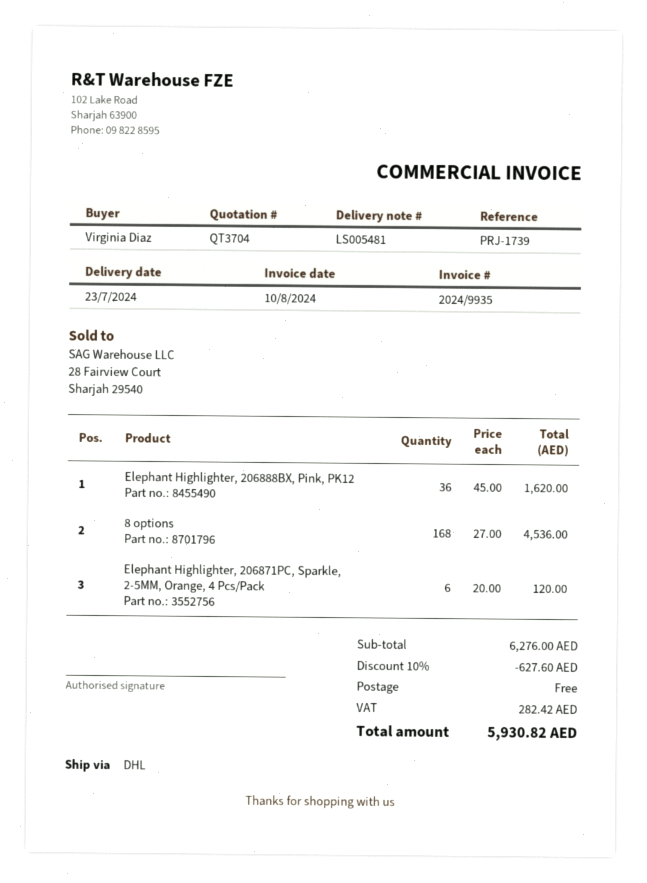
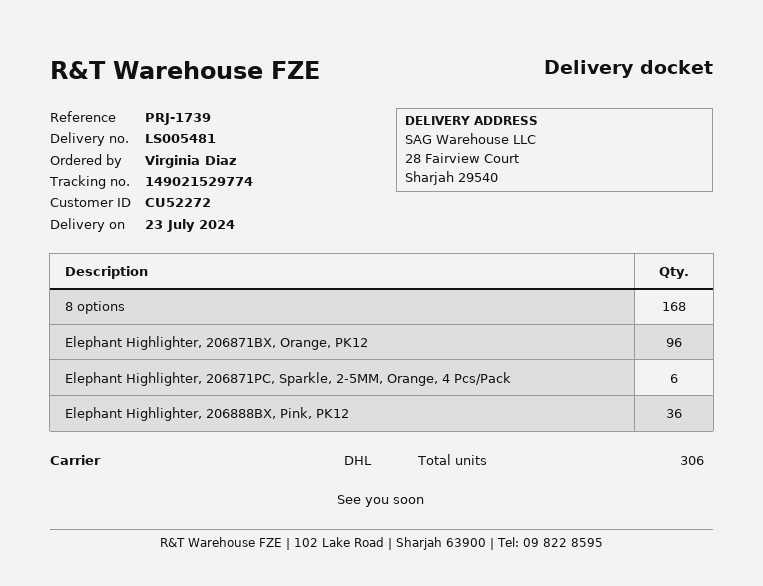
Elephant Highlighter, 206871BX, Orange, PK12: none -> 96

